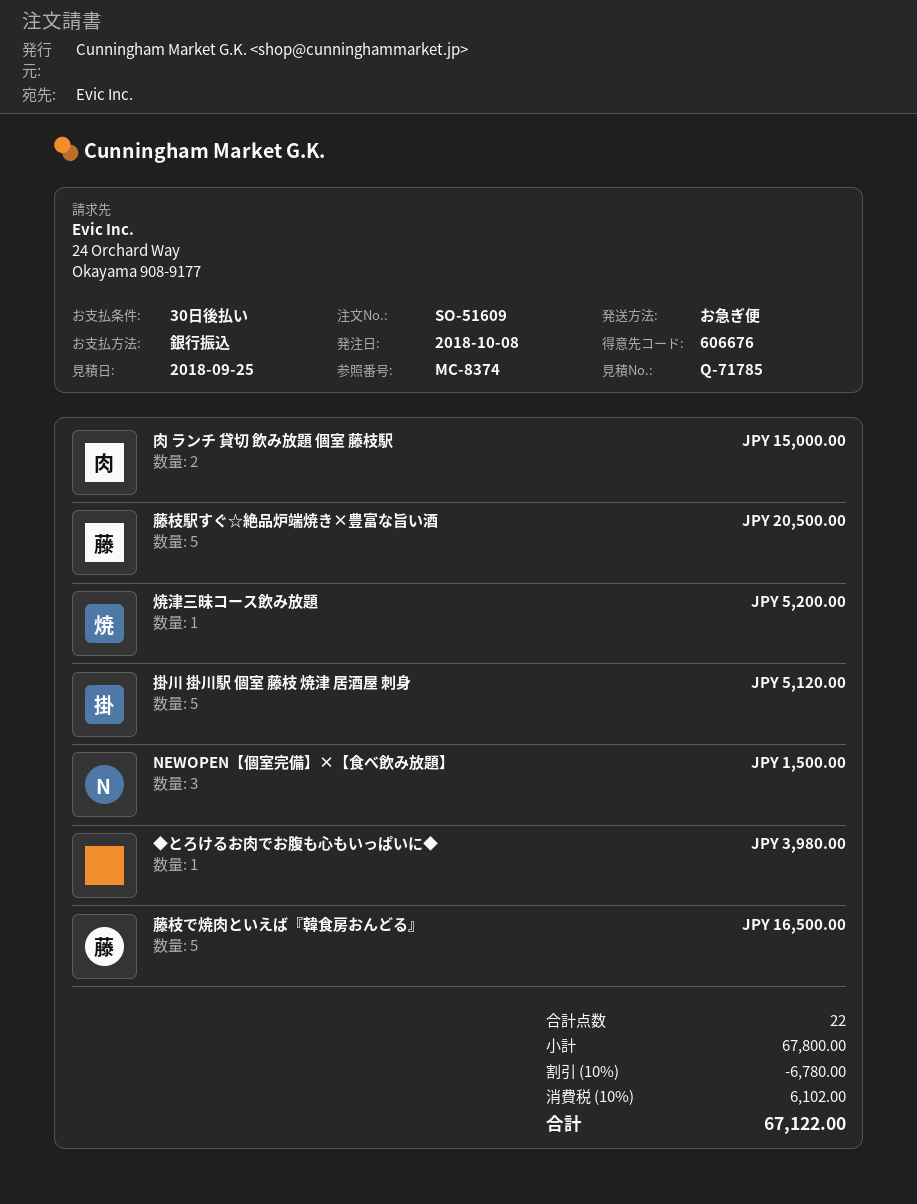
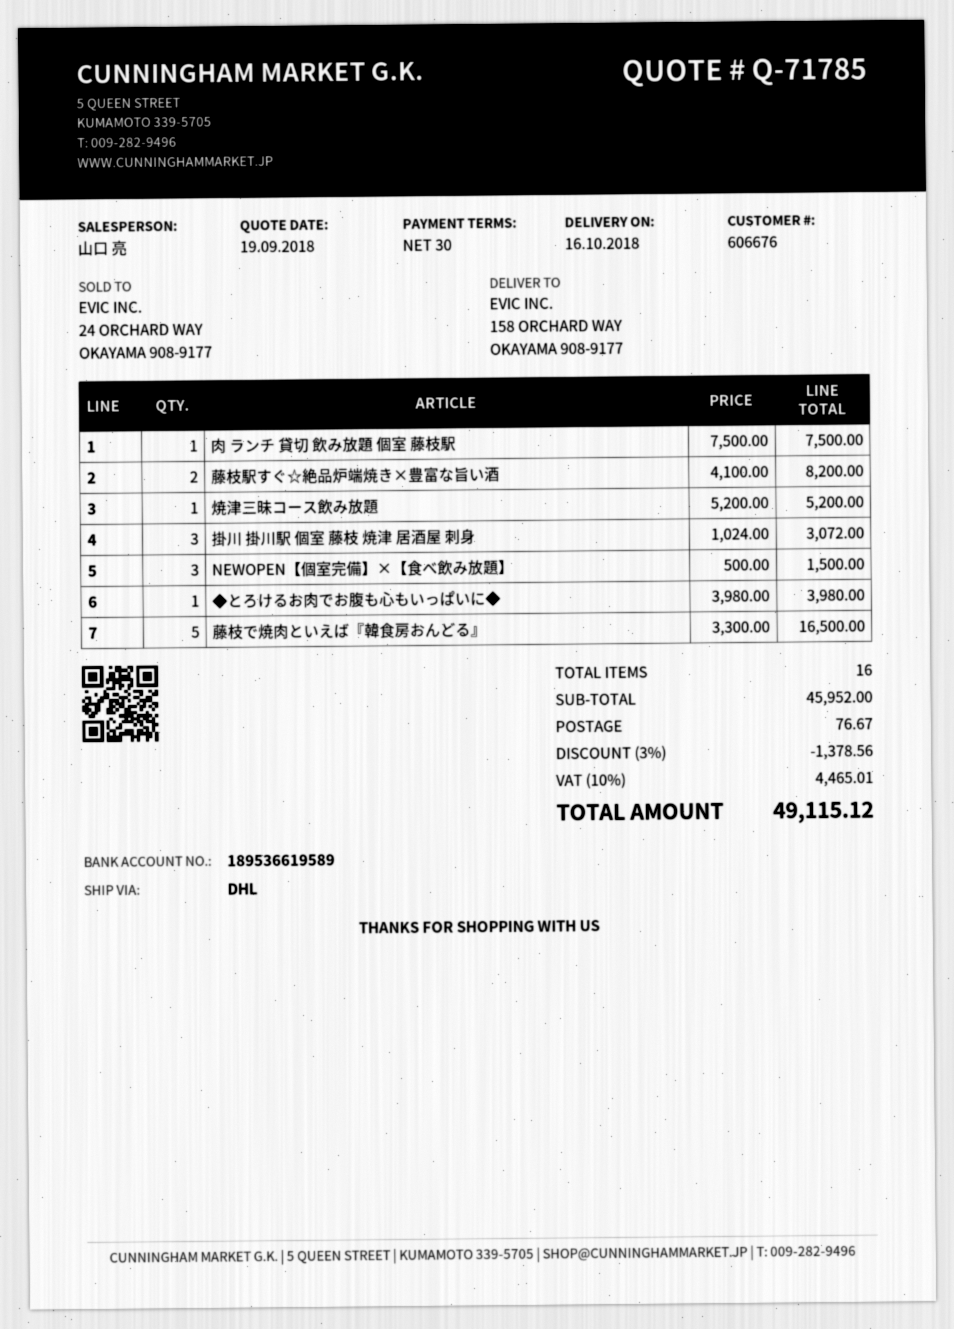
quote date: 2018-09-25 -> 2018-09-19
shipping method: express -> DHL
肉 ランチ 貸切 飲み放題 個室 藤枝駅: 2 for 15000.00 -> 1 for 7500.00
藤枝駅すぐ☆絶品炉端焼き×豊富な旨い酒: 5 for 20500.00 -> 2 for 8200.00
掛川 掛川駅 個室 藤枝 焼津 居酒屋 刺身: 5 for 5120.00 -> 3 for 3072.00
total quantity: 22 -> 16
subtotal: 67800.00 -> 45952.00
discount: 10% = 6780.00 -> 3% = 1378.56
shipping: none -> 76.67
tax: 10% = 6102.00 -> 10% = 4465.01
total: 67122.00 -> 49115.12

